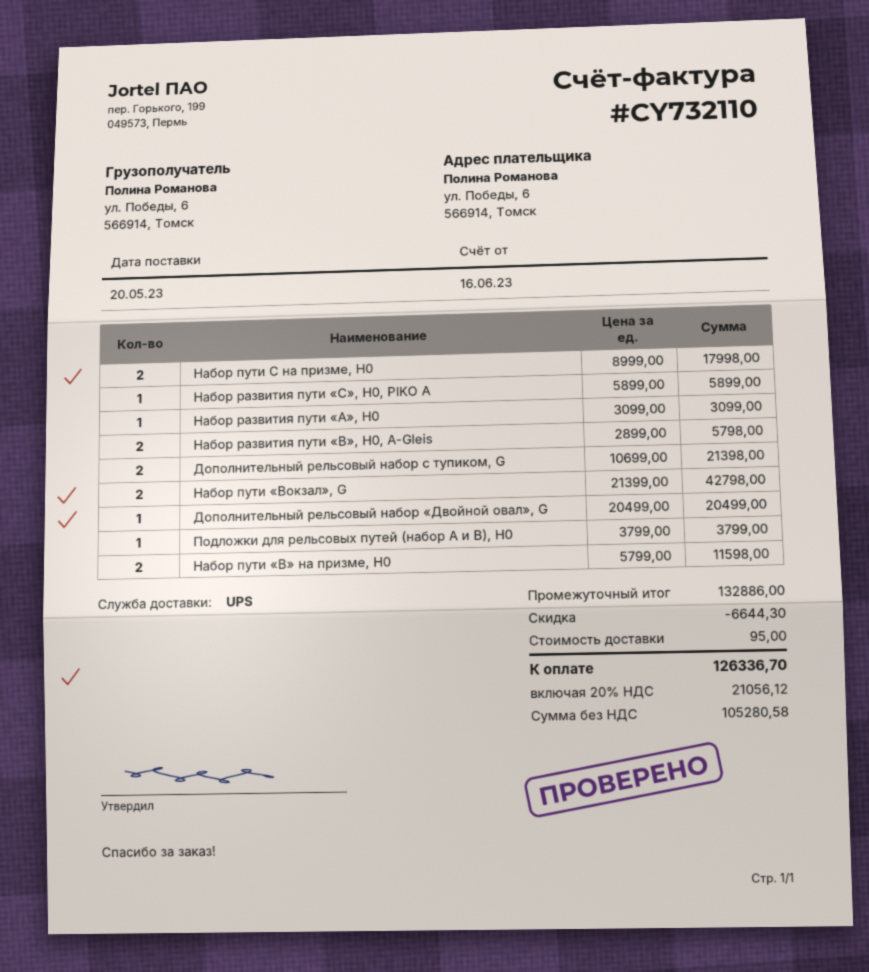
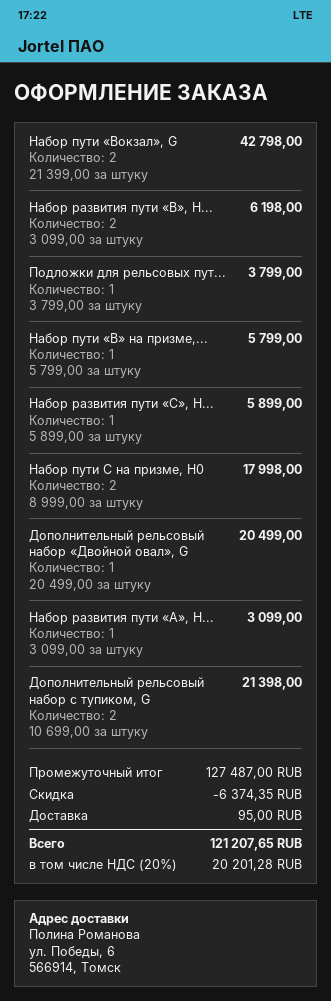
Набор развития пути «B», H0, A-Gleis: 2 x 2899.00 = 5798.00 -> 2 x 3099.00 = 6198.00
Набор пути «B» на призме, H0: 2 x 5799.00 = 11598.00 -> 1 x 5799.00 = 5799.00
subtotal: 132886.00 -> 127487.00
discount: 6644.30 -> 6374.35
tax: 20% = 21056.12 -> 20% = 20201.28
total: 126336.70 -> 121207.65

